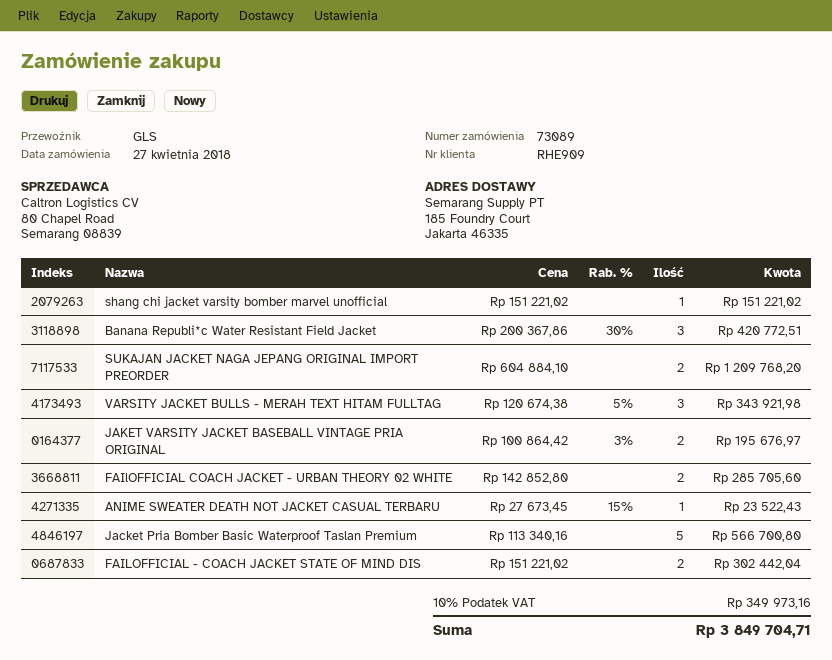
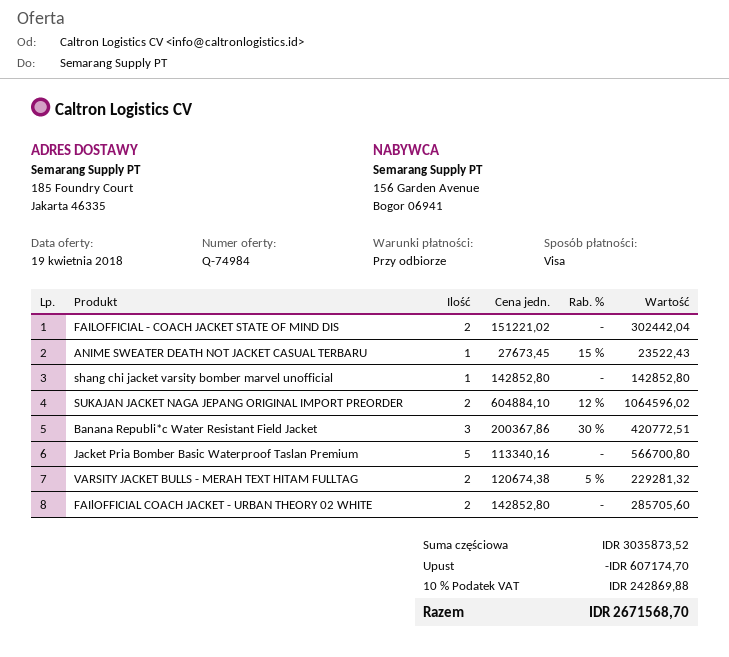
shang chi jacket varsity bomber marvel unofficial: 1 x 151221.02 = 151221.02 -> 1 x 142852.80 = 142852.80
SUKAJAN JACKET NAGA JEPANG ORIGINAL IMPORT PREORDER: 2 x 604884.10 = 1209768.20 -> 2 x 604884.10 - 12% = 1064596.02
VARSITY JACKET BULLS - MERAH TEXT HITAM FULLTAG: 3 x 120674.38 - 5% = 343921.98 -> 2 x 120674.38 - 5% = 229281.32
JAKET VARSITY JACKET BASEBALL VINTAGE PRIA ORIGINAL: 2 x 100864.42 - 3% = 195676.97 -> none
discount: none -> 607174.70
tax: 10% = 349973.16 -> 10% = 242869.88
total: 3849704.71 -> 2671568.70

